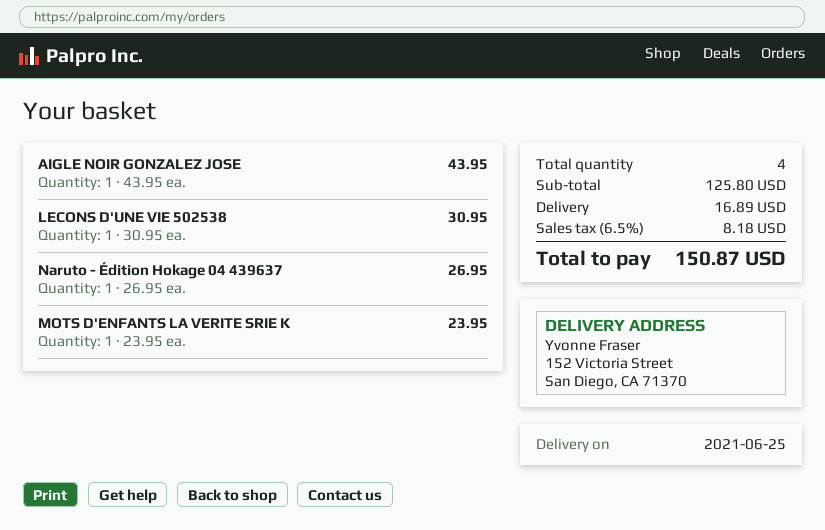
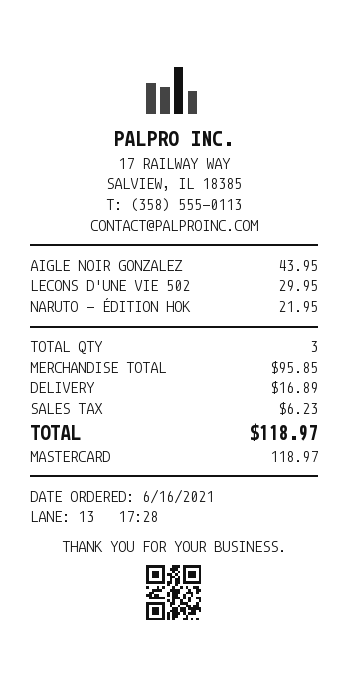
LECONS D'UNE VIE 502538: 1 for 30.95 -> 1 for 29.95
Naruto - Édition Hokage 04 439637: 1 for 26.95 -> 1 for 21.95
MOTS D'ENFANTS LA VERITE SRIE K: 1 for 23.95 -> none
total quantity: 4 -> 3
subtotal: 125.80 -> 95.85
tax: 8.18 -> 6.23
total: 150.87 -> 118.97

